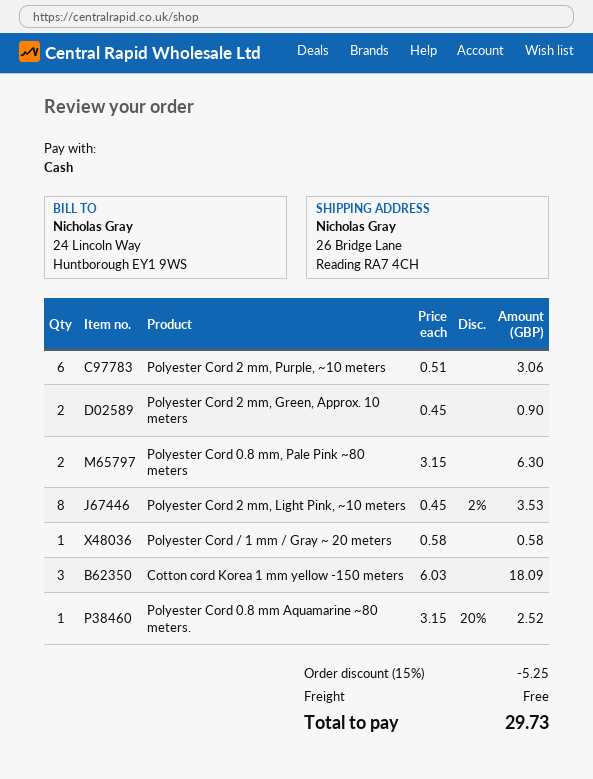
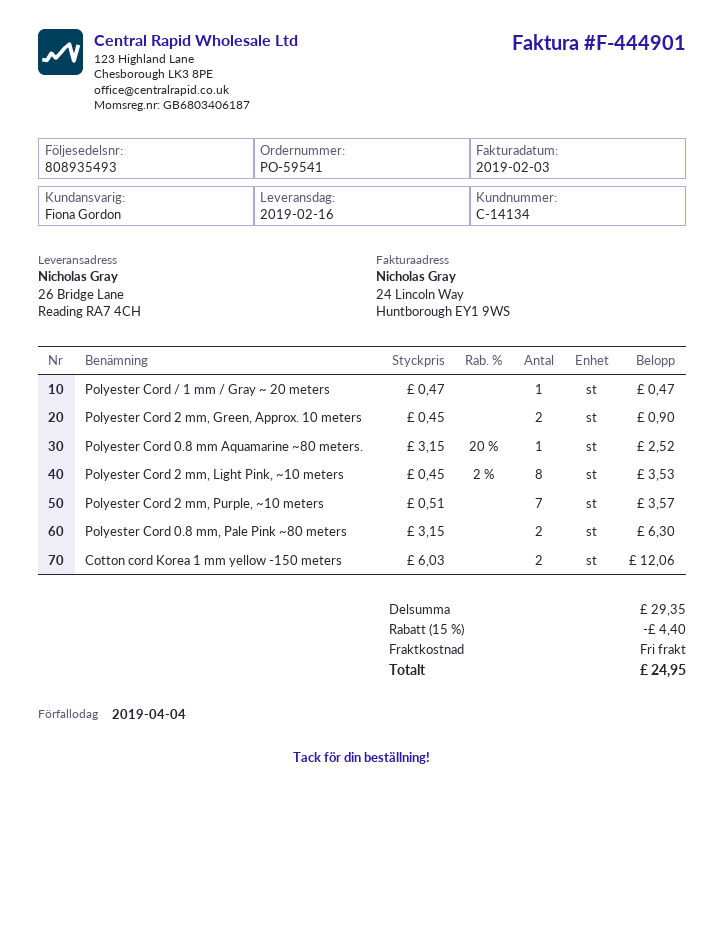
Polyester Cord 2 mm, Purple, ~10 meters: 6 x 0.51 = 3.06 -> 7 x 0.51 = 3.57
Polyester Cord / 1 mm / Gray ~ 20 meters: 1 x 0.58 = 0.58 -> 1 x 0.47 = 0.47
Cotton cord Korea 1 mm yellow -150 meters: 3 x 6.03 = 18.09 -> 2 x 6.03 = 12.06
discount: 15% = 5.25 -> 15% = 4.40
total: 29.73 -> 24.95

